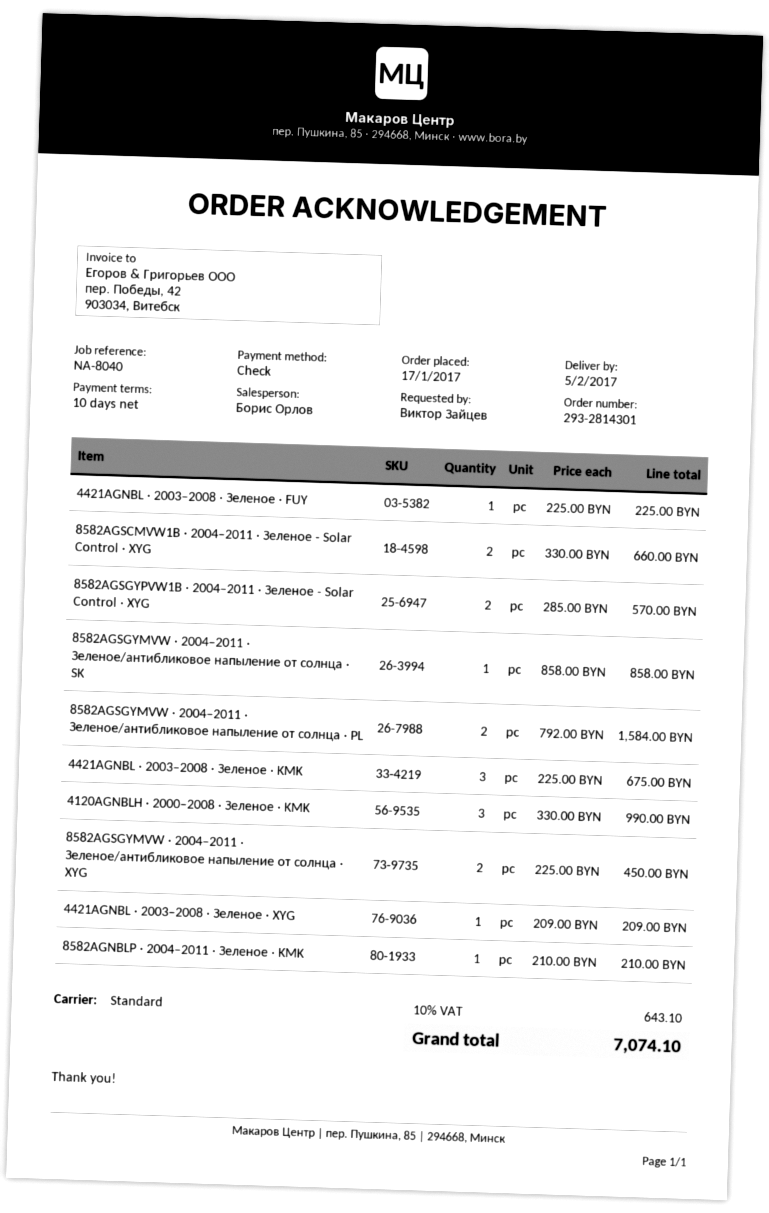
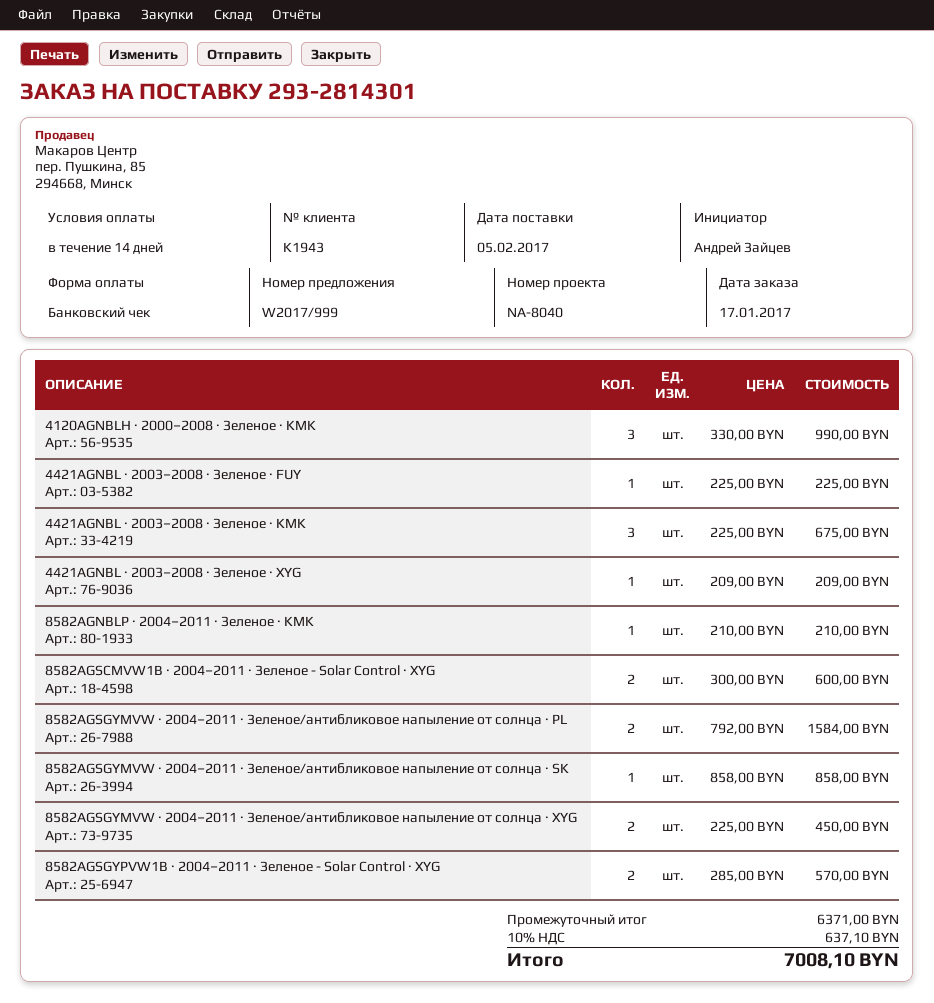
payment terms: 10 days -> 14 days
ordered by: Виктор Зайцев -> Андрей Зайцев
8582AGSCMVW1B · 2004–2011 · Зеленое - Solar Control · XYG: 2 x 330.00 = 660.00 -> 2 x 300.00 = 600.00
tax: 10% = 643.10 -> 10% = 637.10
total: 7074.10 -> 7008.10

